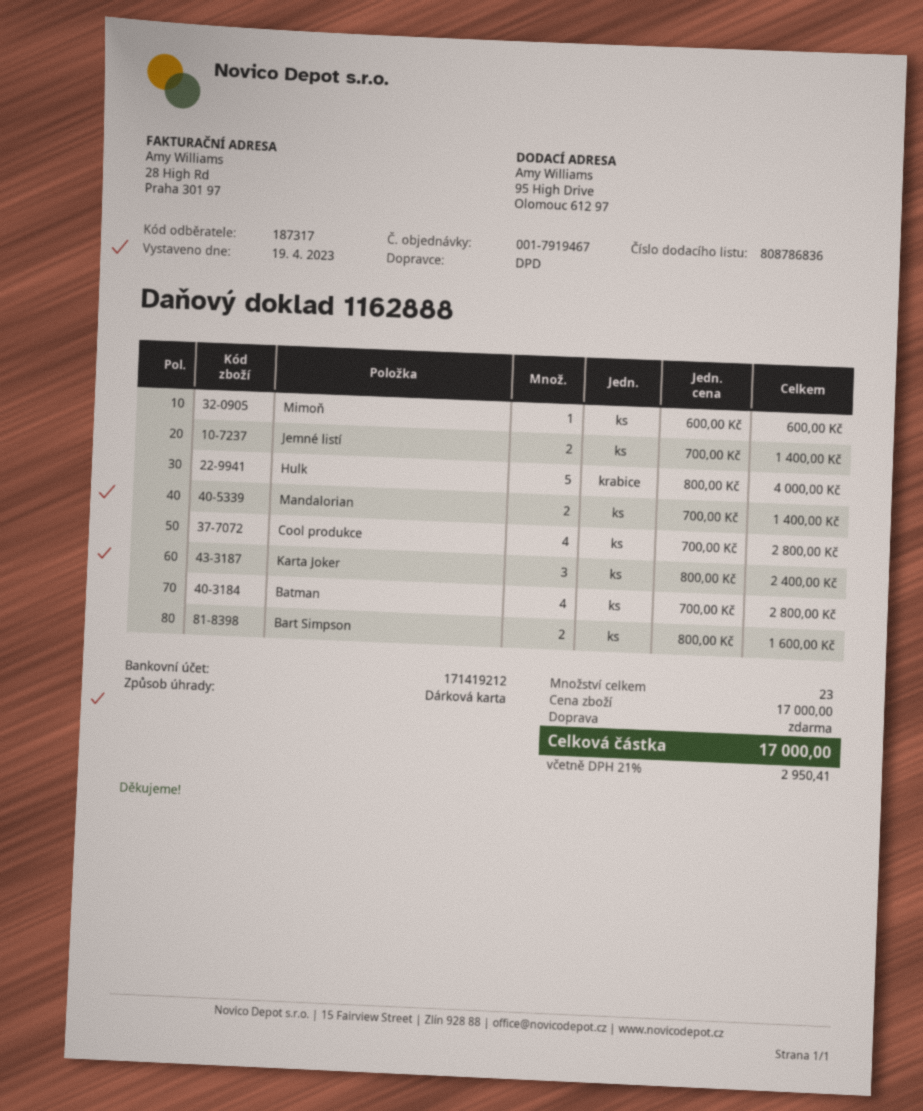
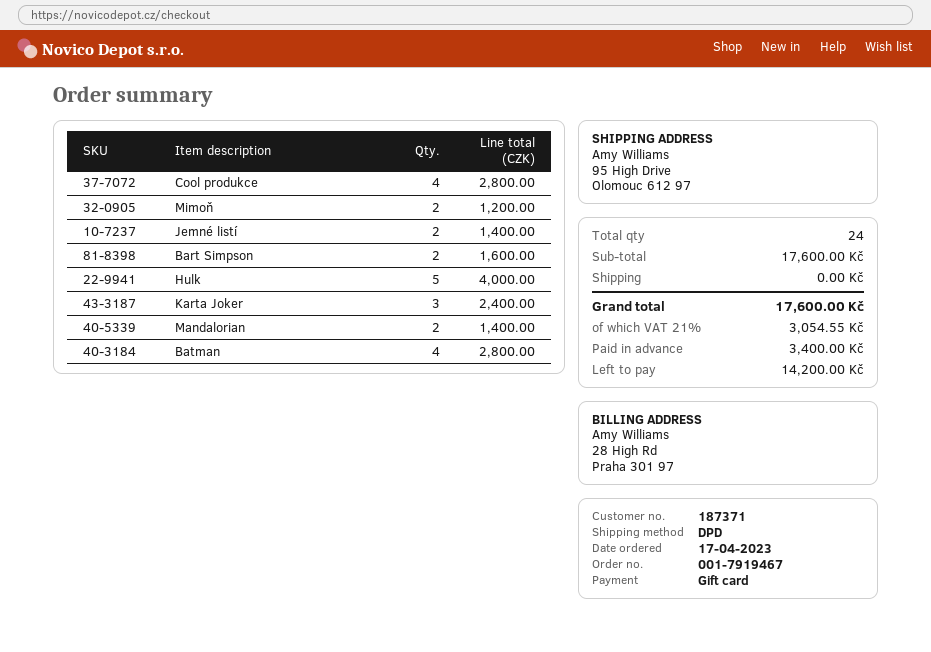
customer number: 187317 -> 187371
Mimoň: 1 for 600.00 -> 2 for 1200.00
total quantity: 23 -> 24
subtotal: 17000.00 -> 17600.00
tax: 21% = 2950.41 -> 21% = 3054.55
total: 17000.00 -> 17600.00

